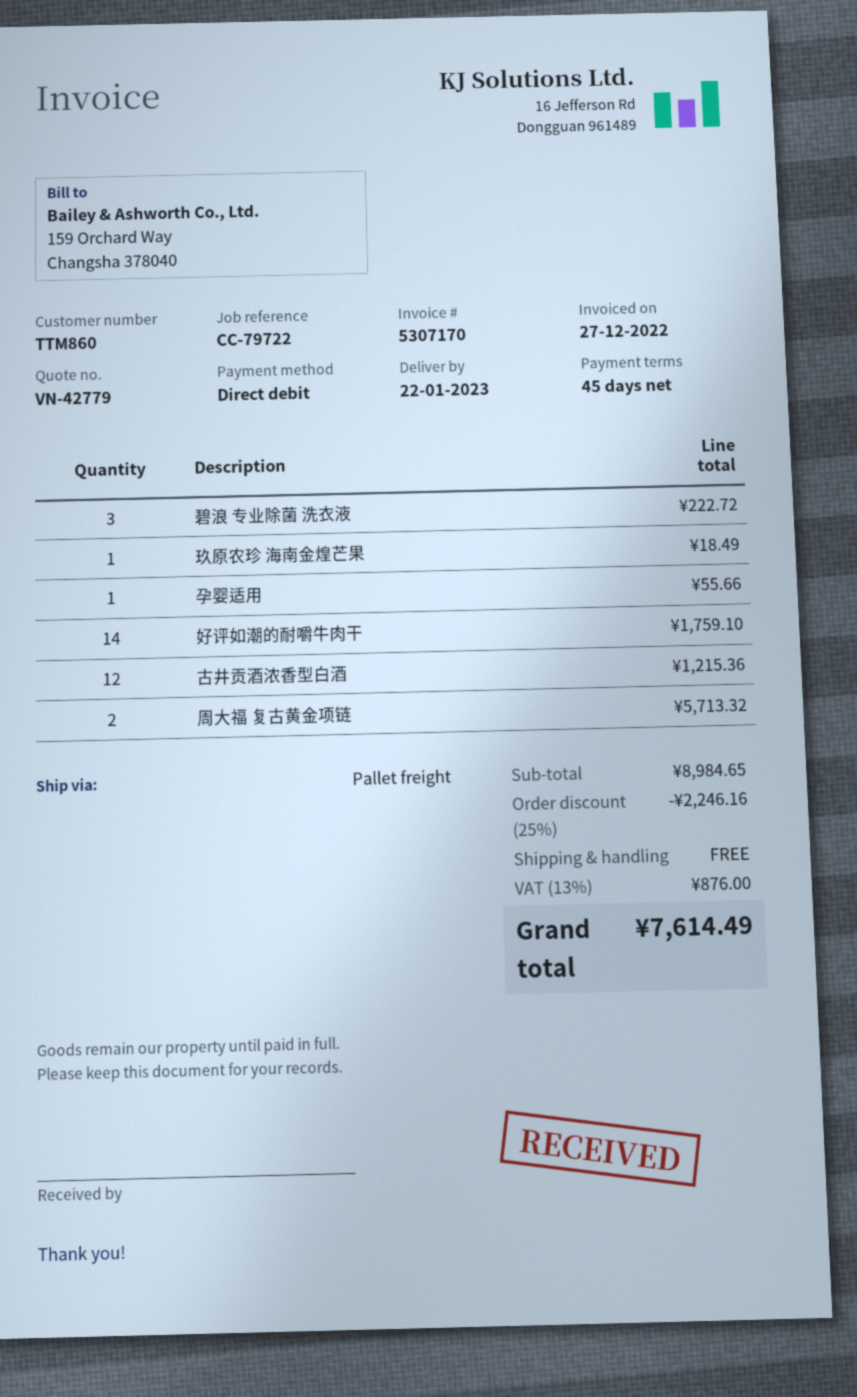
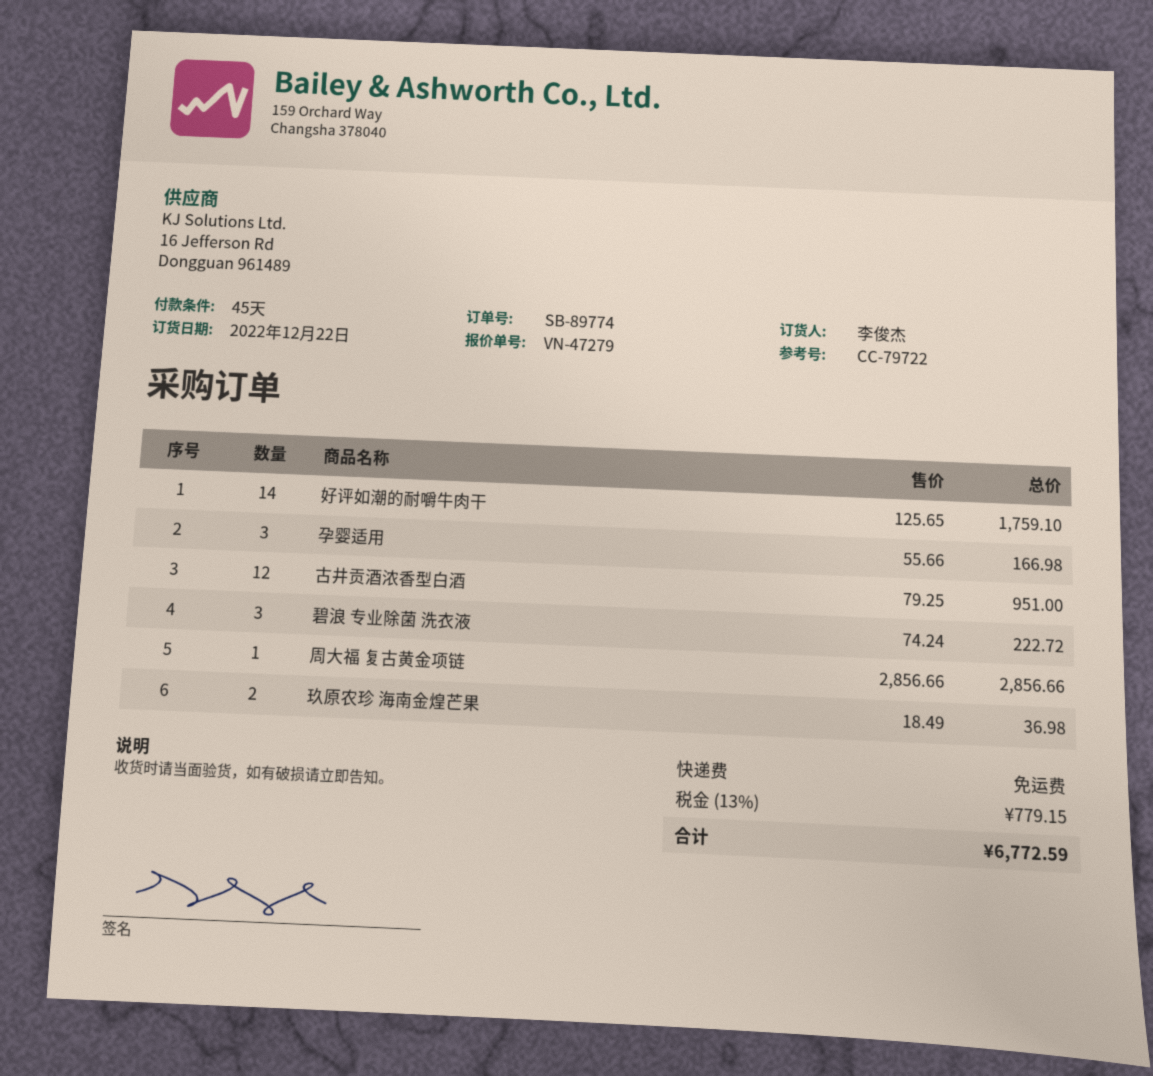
quote number: VN-42779 -> VN-47279
玖原农珍 海南金煌芒果: 1 for 18.49 -> 2 for 36.98
孕婴适用: 1 for 55.66 -> 3 for 166.98
古井贡酒浓香型白酒: 12 for 1215.36 -> 12 for 951.00
周大福 复古黄金项链: 2 for 5713.32 -> 1 for 2856.66
discount: 25% = 2246.16 -> none
tax: 13% = 876.00 -> 13% = 779.15
total: 7614.49 -> 6772.59

